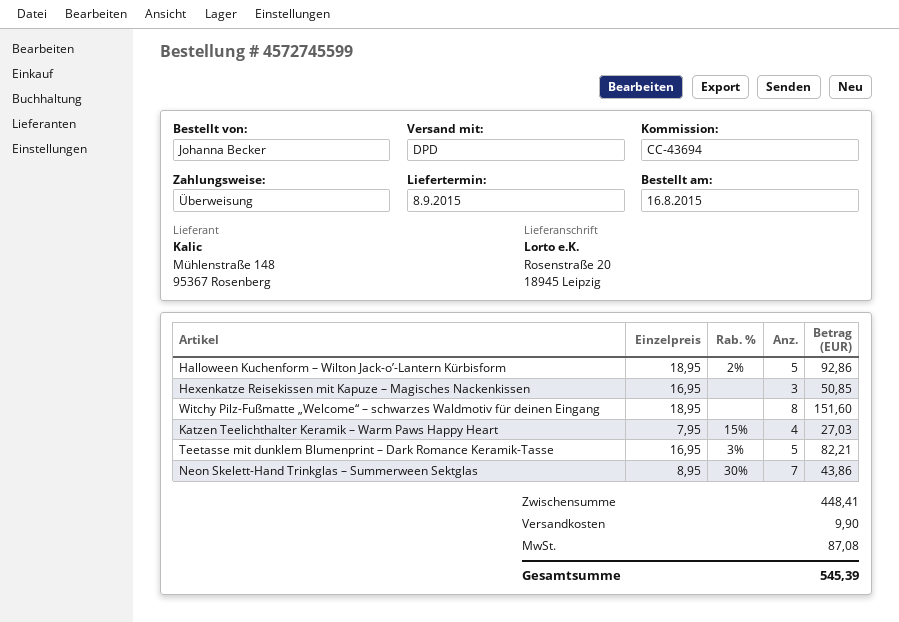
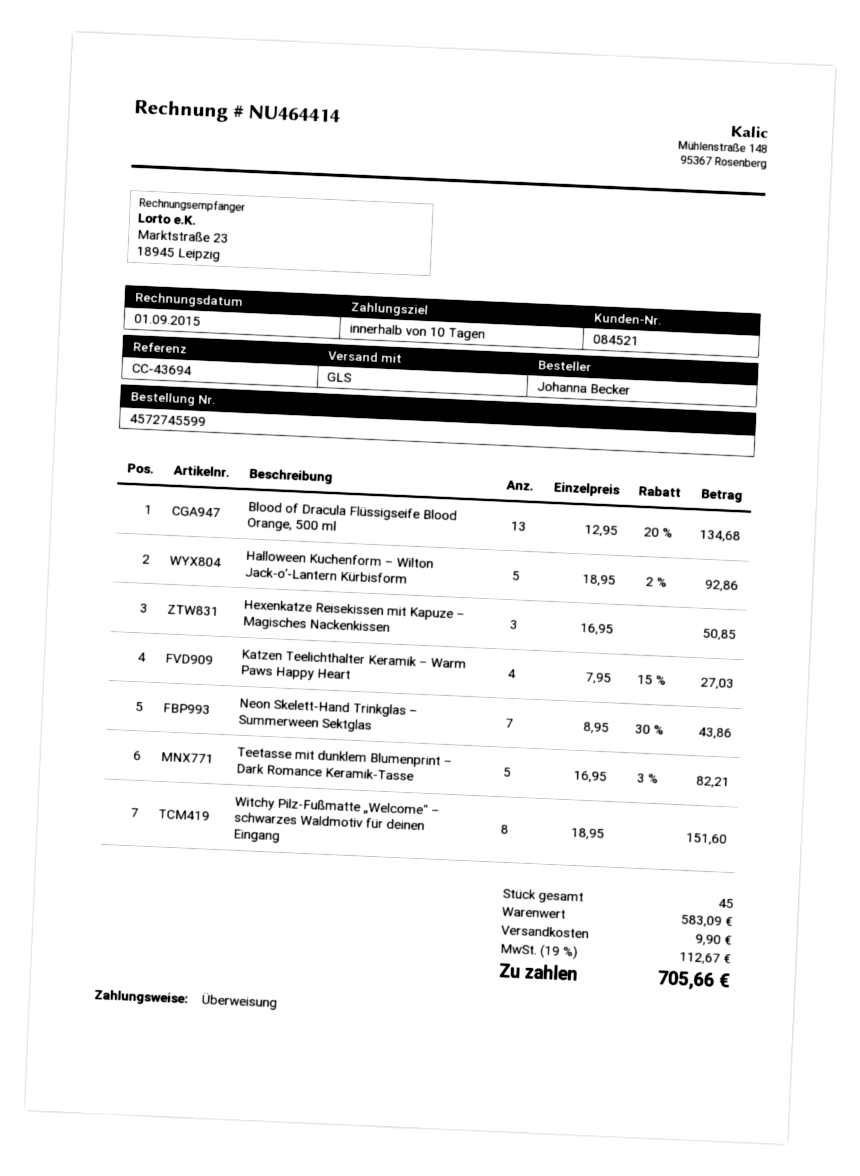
shipping method: DPD -> GLS
Blood of Dracula Flüssigseife Blood Orange, 500 ml: none -> 13 x 12.95 - 20% = 134.68
subtotal: 448.41 -> 583.09
tax: 87.08 -> 112.67
total: 545.39 -> 705.66

